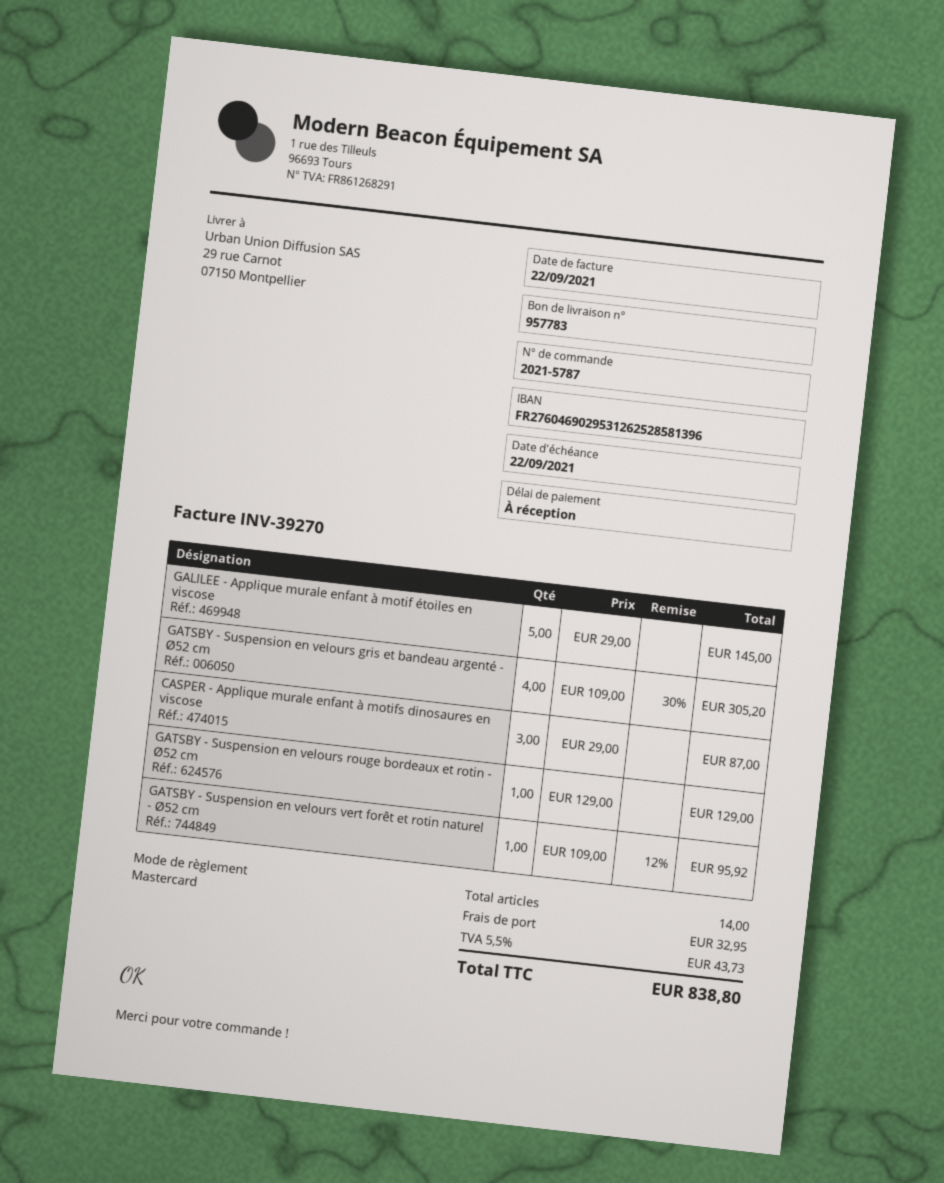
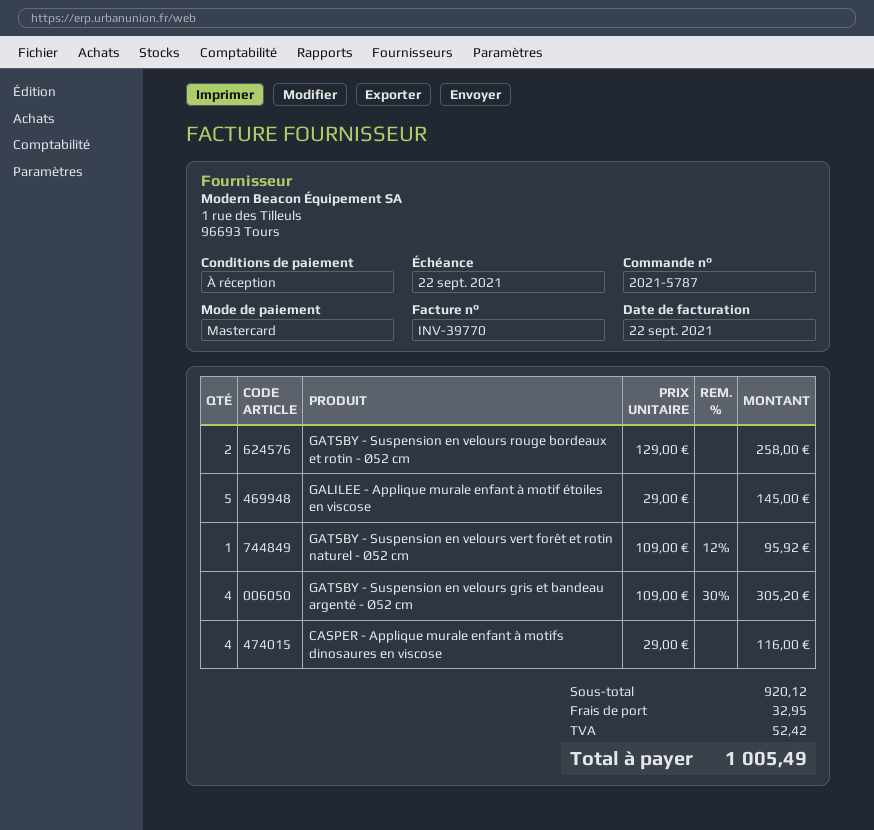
invoice number: INV-39270 -> INV-39770
CASPER - Applique murale enfant à motifs dinosaures en viscose: 3 x 29.00 = 87.00 -> 4 x 29.00 = 116.00
GATSBY - Suspension en velours rouge bordeaux et rotin - Ø52 cm: 1 x 129.00 = 129.00 -> 2 x 129.00 = 258.00
tax: 43.73 -> 52.42
total: 838.80 -> 1005.49

